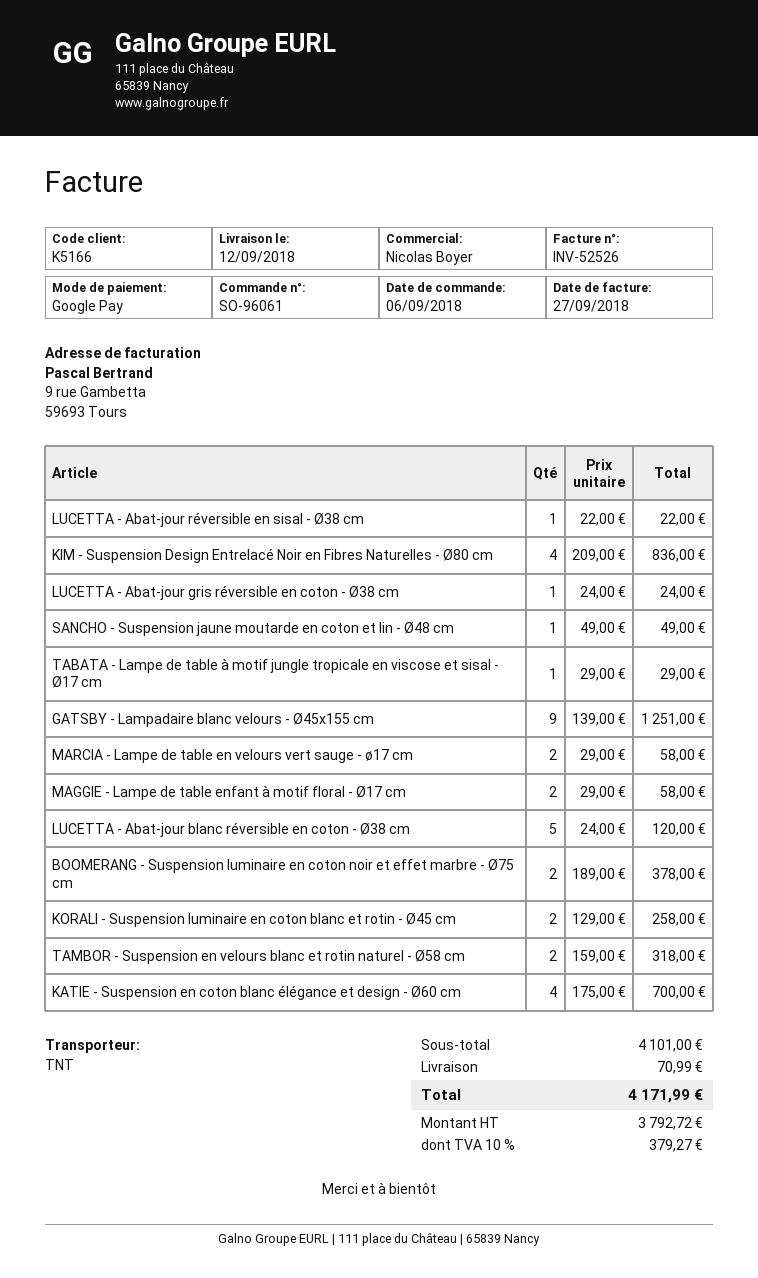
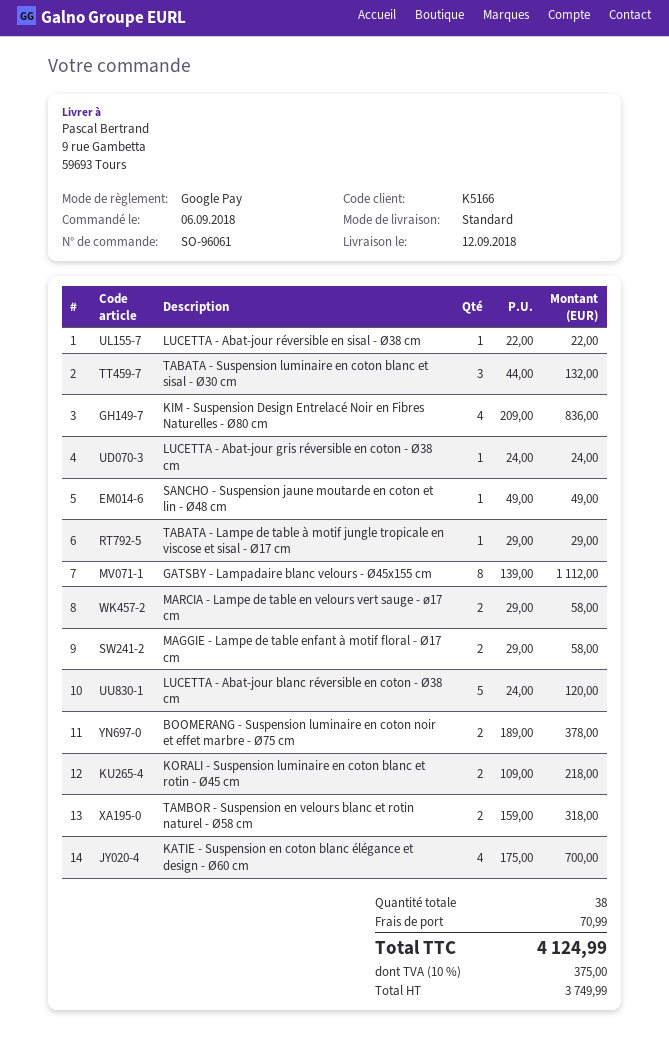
shipping method: TNT -> standard
GATSBY - Lampadaire blanc velours - Ø45x155 cm: 9 x 139.00 = 1251.00 -> 8 x 139.00 = 1112.00
KORALI - Suspension luminaire en coton blanc et rotin - Ø45 cm: 2 x 129.00 = 258.00 -> 2 x 109.00 = 218.00
TABATA - Suspension luminaire en coton blanc et sisal - Ø30 cm: none -> 3 x 44.00 = 132.00
net: 3792.72 -> 3749.99
tax: 10% = 379.27 -> 10% = 375.00
total: 4171.99 -> 4124.99

